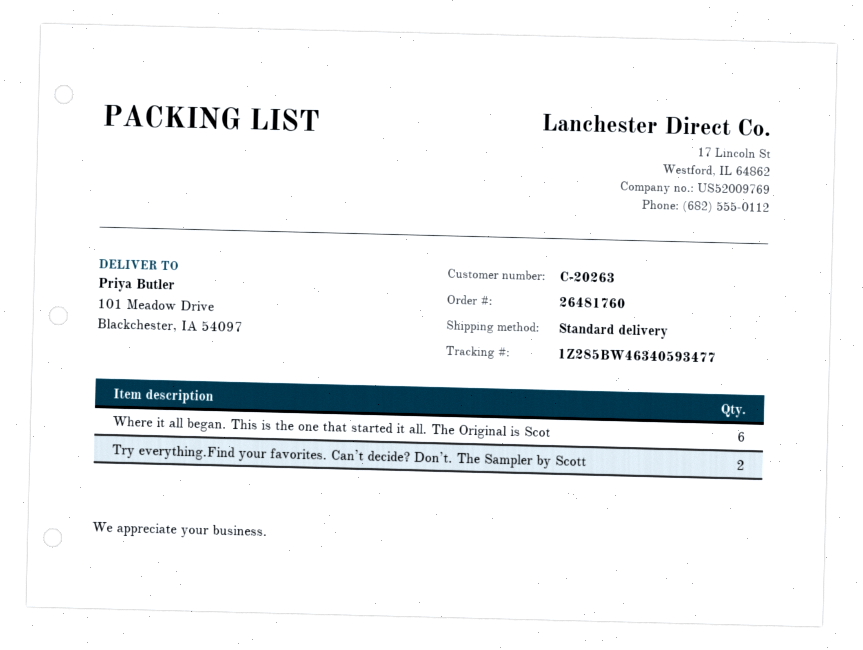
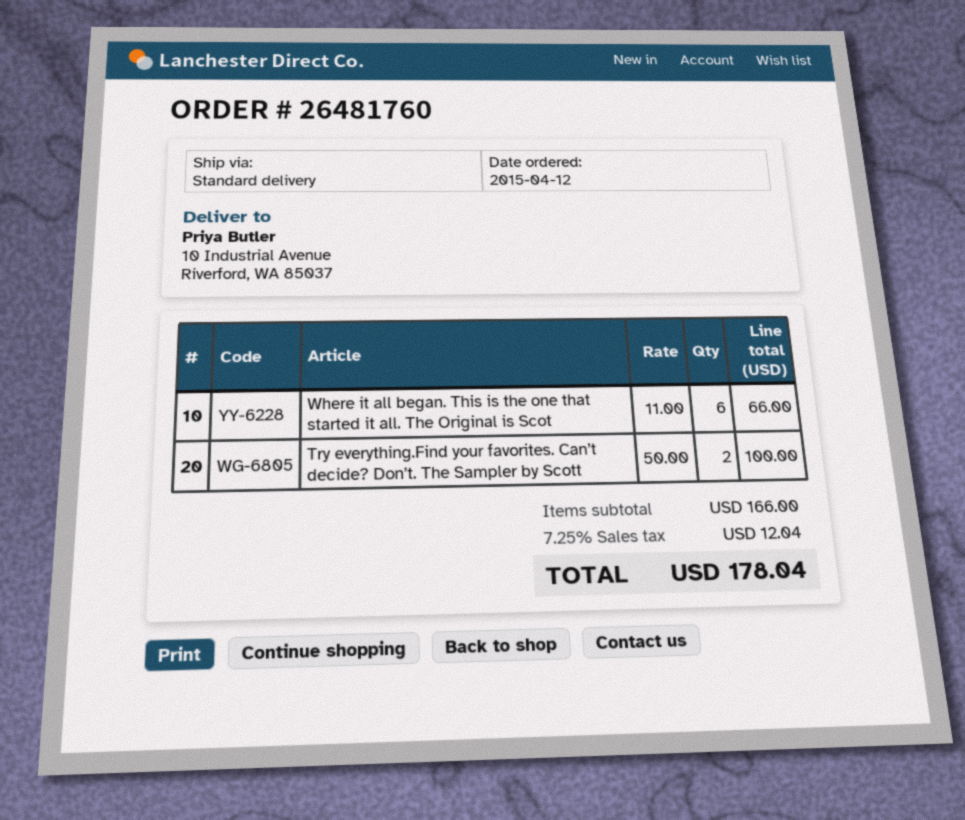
ship to: 101 Meadow Drive, Blackchester, IA 54097 -> 10 Industrial Avenue, Riverford, WA 85037

